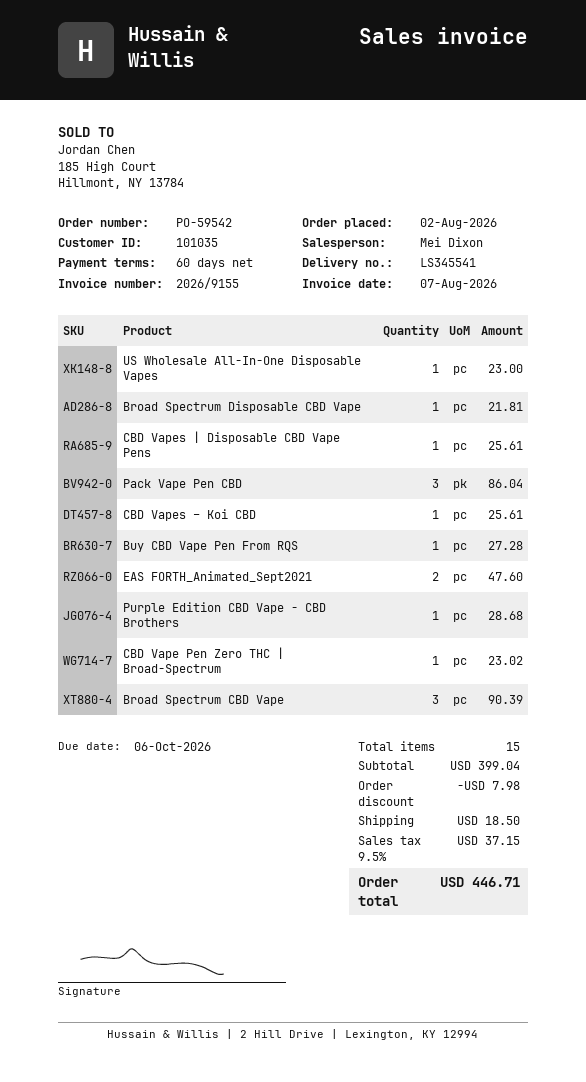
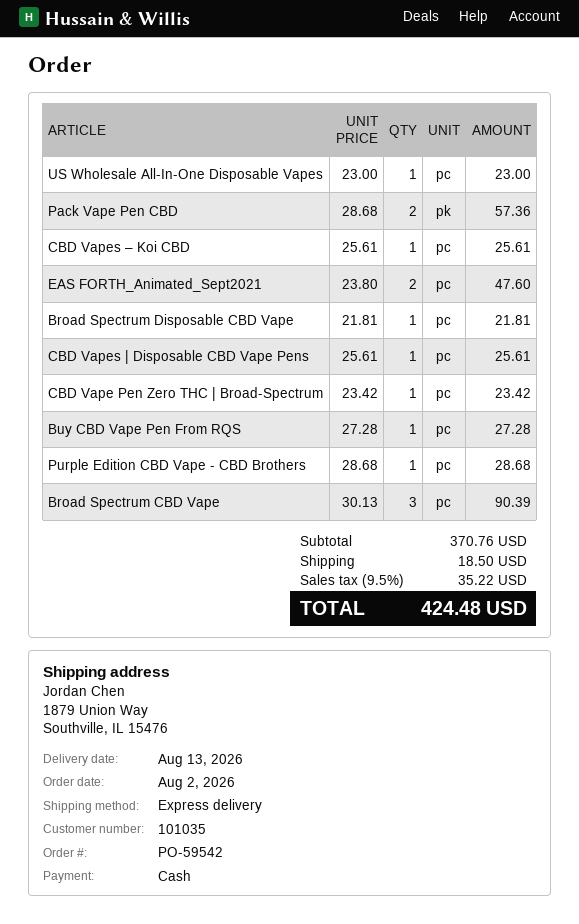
Pack Vape Pen CBD: 3 for 86.04 -> 2 for 57.36
CBD Vape Pen Zero THC | Broad-Spectrum: 1 for 23.02 -> 1 for 23.42
subtotal: 399.04 -> 370.76
discount: 7.98 -> none
tax: 9.5% = 37.15 -> 9.5% = 35.22
total: 446.71 -> 424.48

